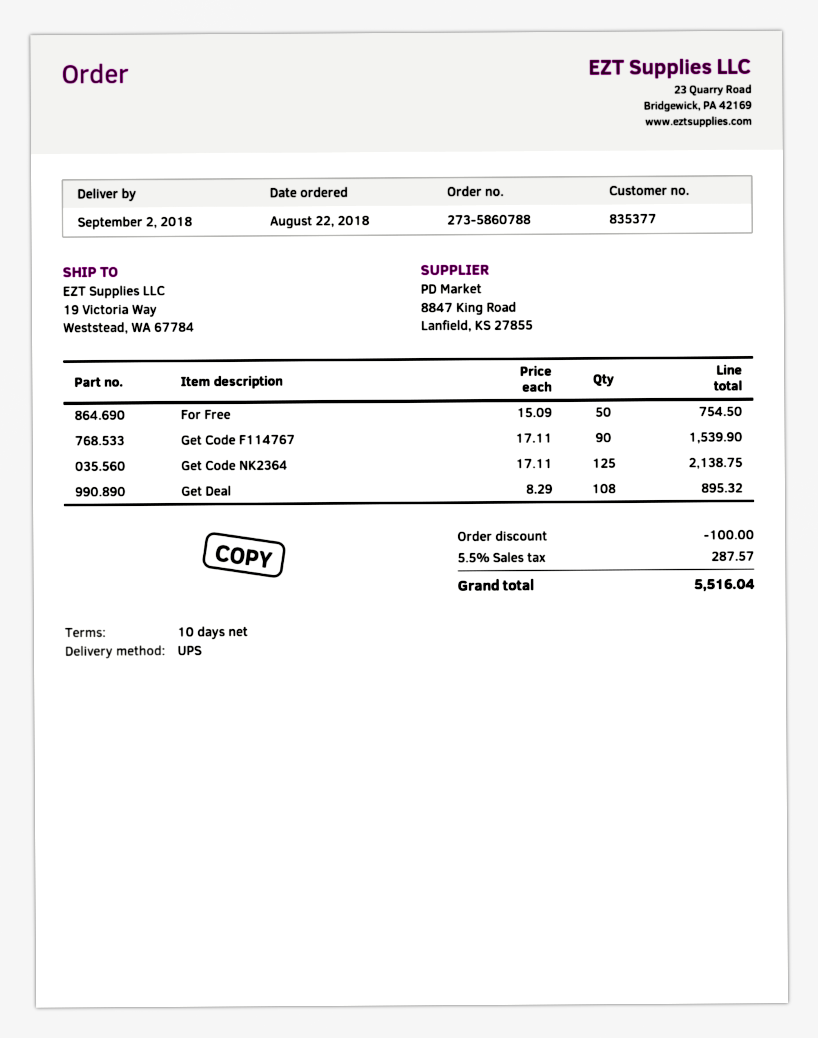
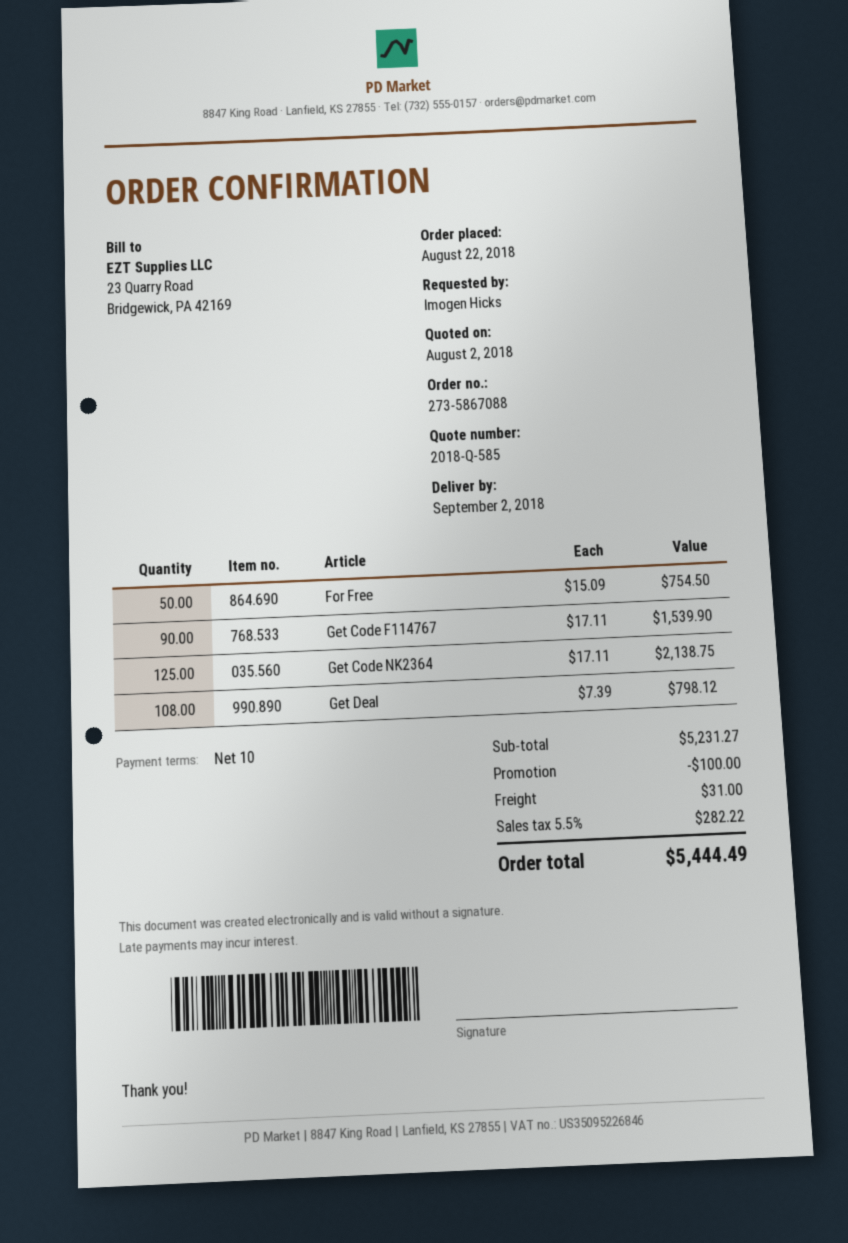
order number: 273-5860788 -> 273-5867088
Get Deal: 108 x 8.29 = 895.32 -> 108 x 7.39 = 798.12
shipping: none -> 31.00
tax: 5.5% = 287.57 -> 5.5% = 282.22
total: 5516.04 -> 5444.49

